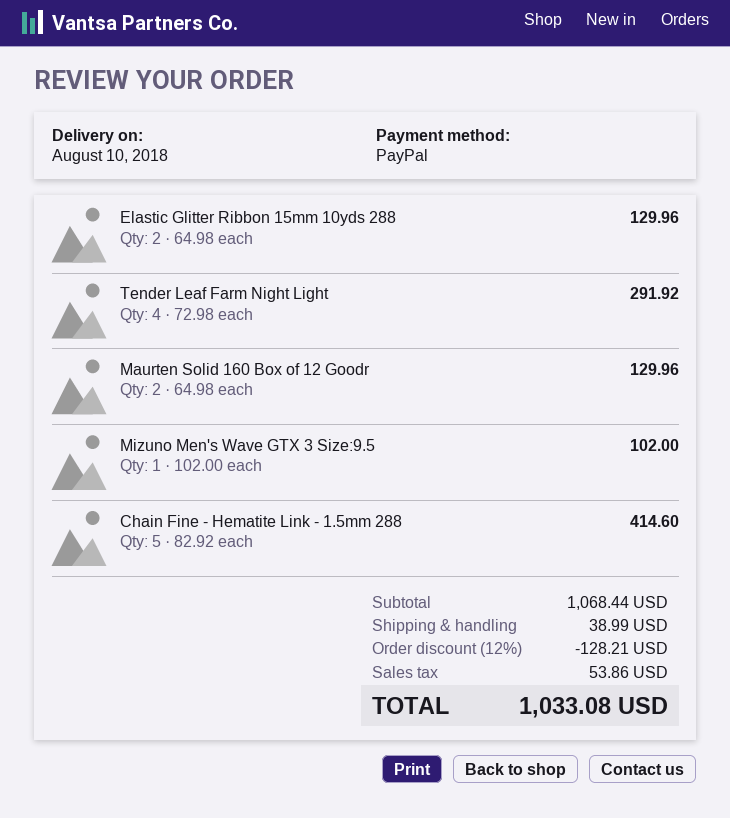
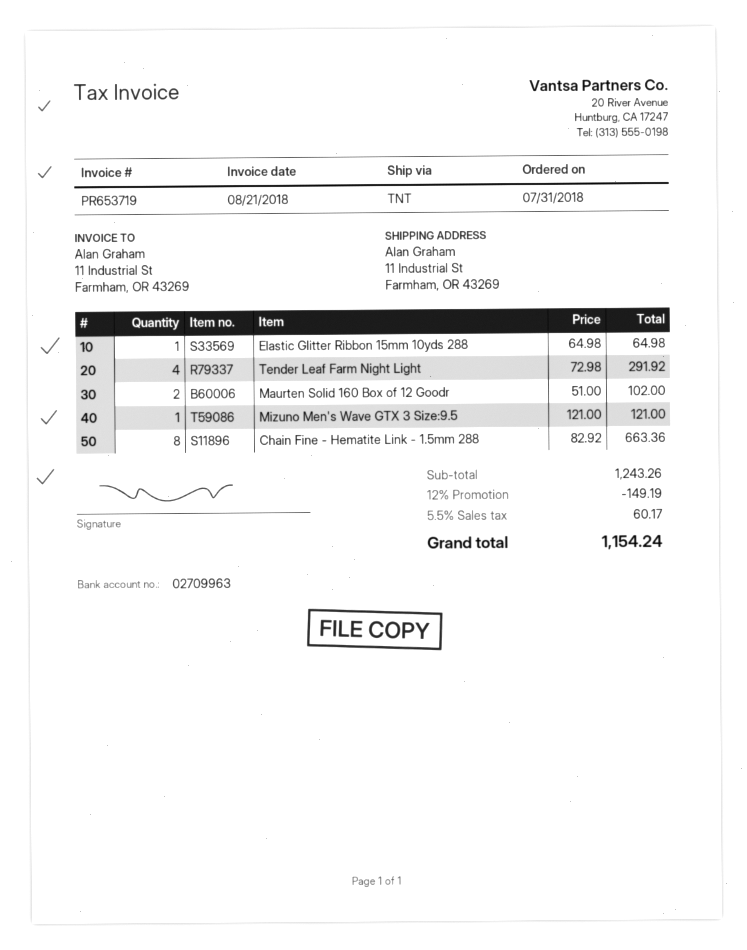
Elastic Glitter Ribbon 15mm 10yds 288: 2 x 64.98 = 129.96 -> 1 x 64.98 = 64.98
Maurten Solid 160 Box of 12 Goodr: 2 x 64.98 = 129.96 -> 2 x 51.00 = 102.00
Mizuno Men's Wave GTX 3 Size:9.5: 1 x 102.00 = 102.00 -> 1 x 121.00 = 121.00
Chain Fine - Hematite Link - 1.5mm 288: 5 x 82.92 = 414.60 -> 8 x 82.92 = 663.36
subtotal: 1068.44 -> 1243.26
discount: 12% = 128.21 -> 12% = 149.19
shipping: 38.99 -> none
tax: 53.86 -> 60.17
total: 1033.08 -> 1154.24

